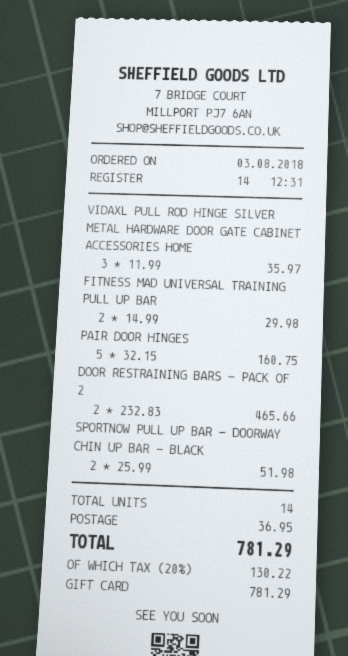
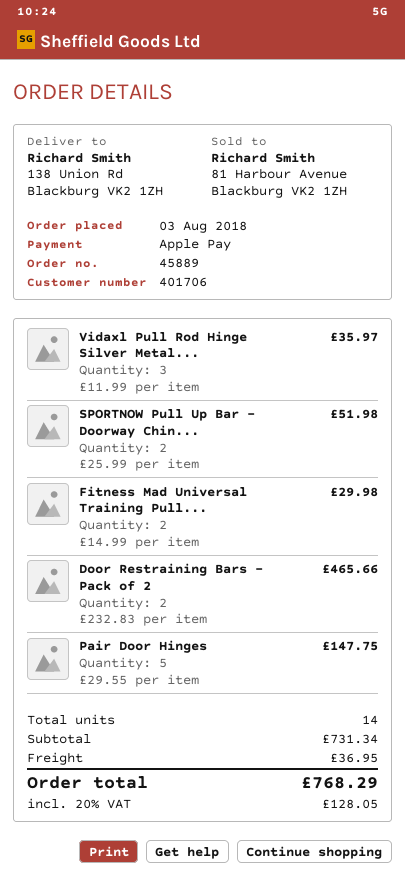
payment method: gift card -> Apple Pay
PAIR DOOR HINGES: 5 x 32.15 = 160.75 -> 5 x 29.55 = 147.75
tax: 20% = 130.22 -> 20% = 128.05
total: 781.29 -> 768.29

